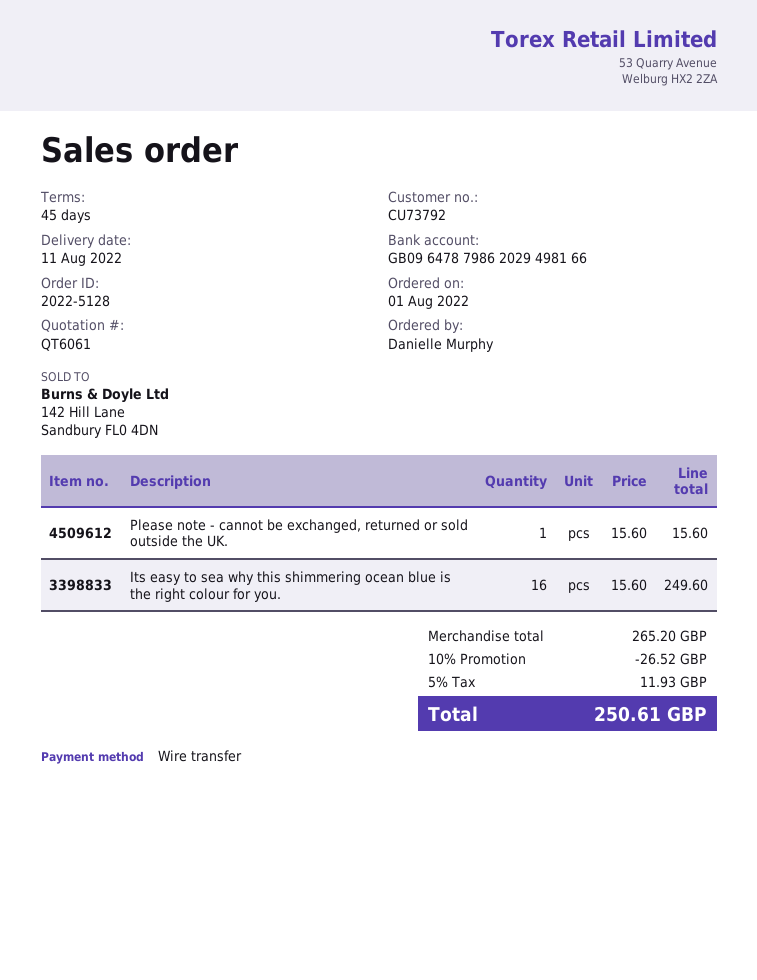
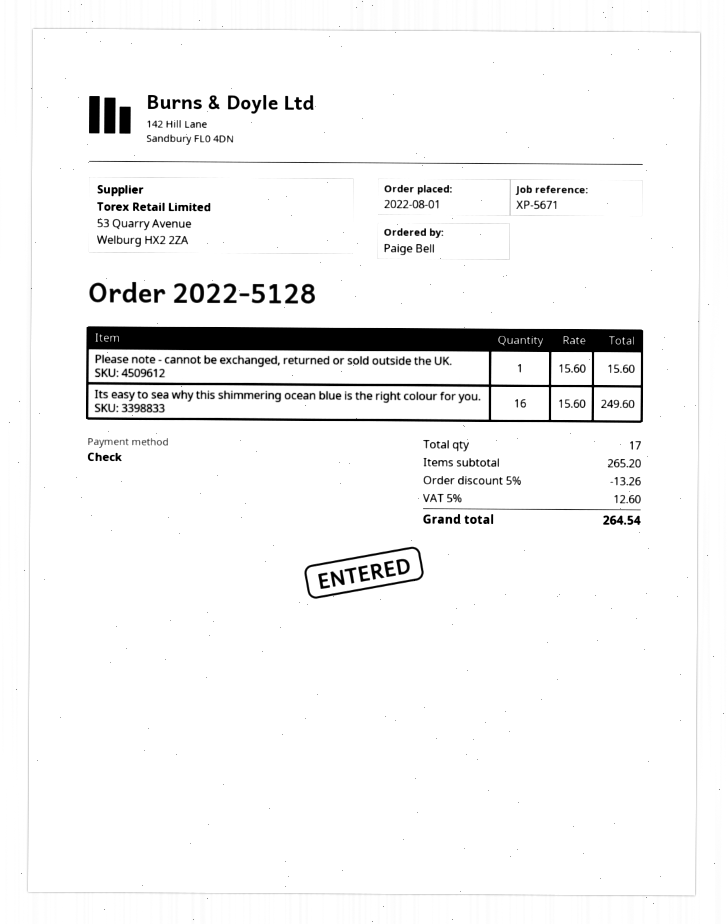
ordered by: Danielle Murphy -> Paige Bell
payment method: bank transfer -> cheque
discount: 10% = 26.52 -> 5% = 13.26
tax: 5% = 11.93 -> 5% = 12.60
total: 250.61 -> 264.54

